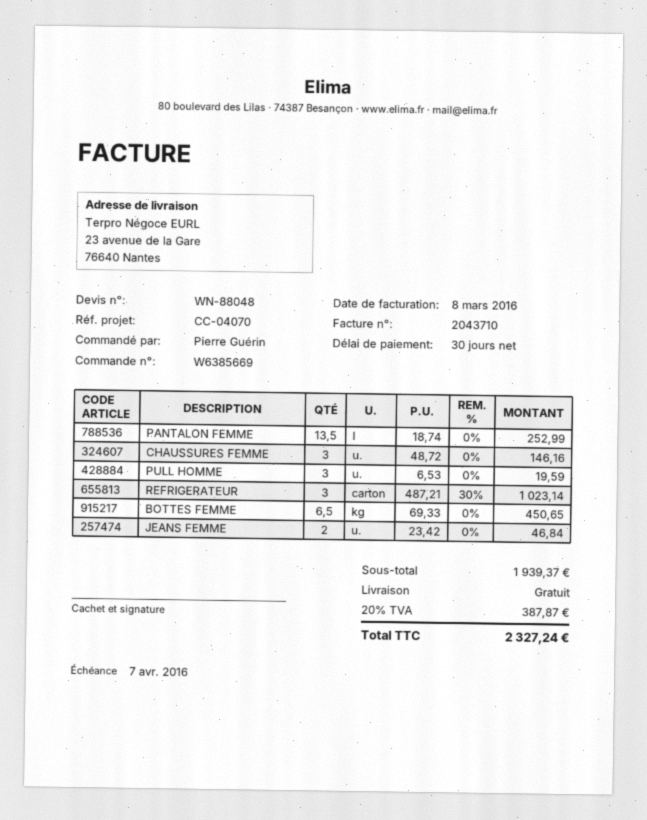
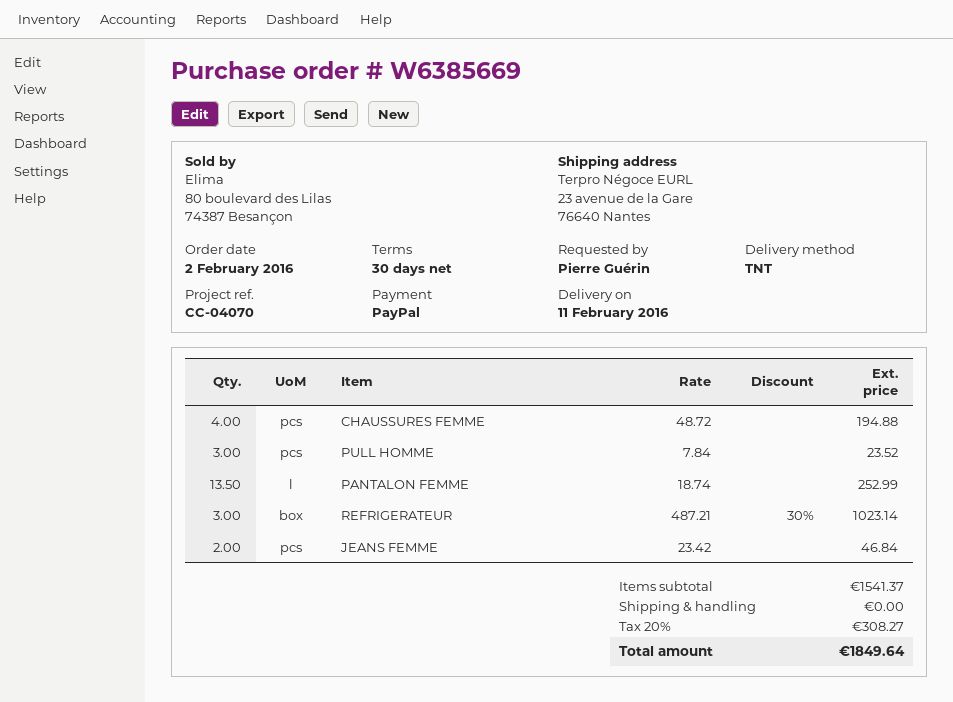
CHAUSSURES FEMME: 3 x 48.72 = 146.16 -> 4 x 48.72 = 194.88
PULL HOMME: 3 x 6.53 = 19.59 -> 3 x 7.84 = 23.52
BOTTES FEMME: 6.5 x 69.33 = 450.65 -> none
subtotal: 1939.37 -> 1541.37
tax: 20% = 387.87 -> 20% = 308.27
total: 2327.24 -> 1849.64

